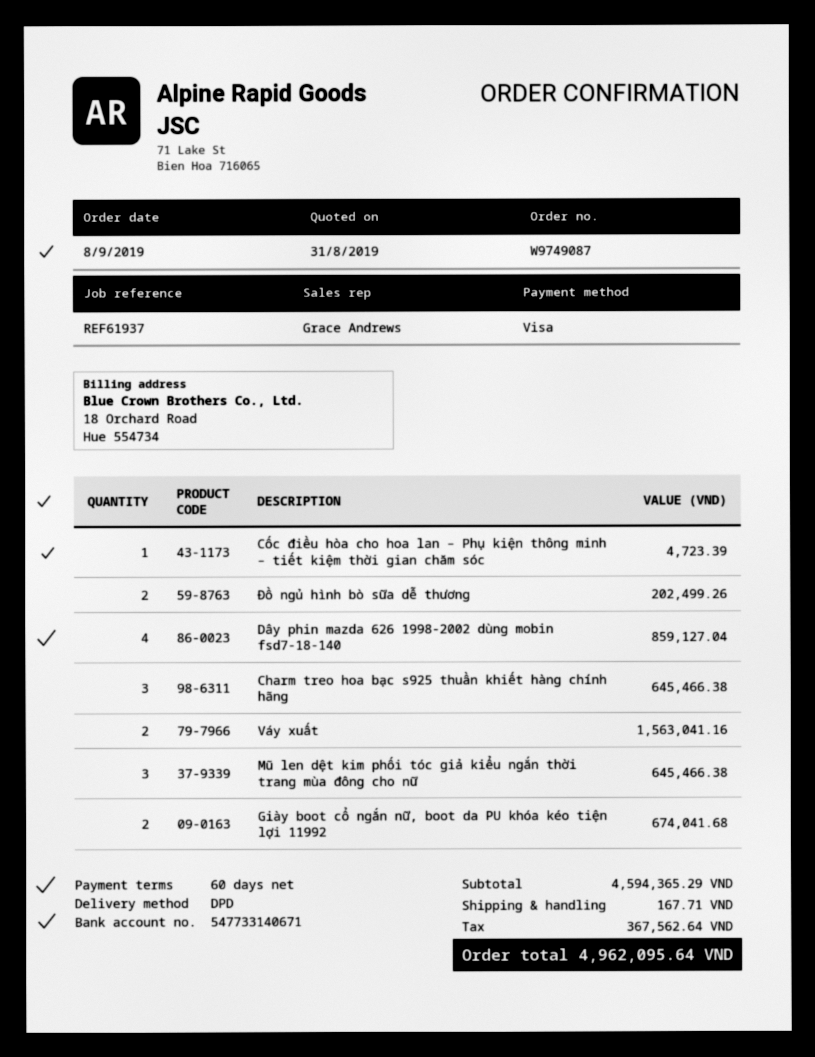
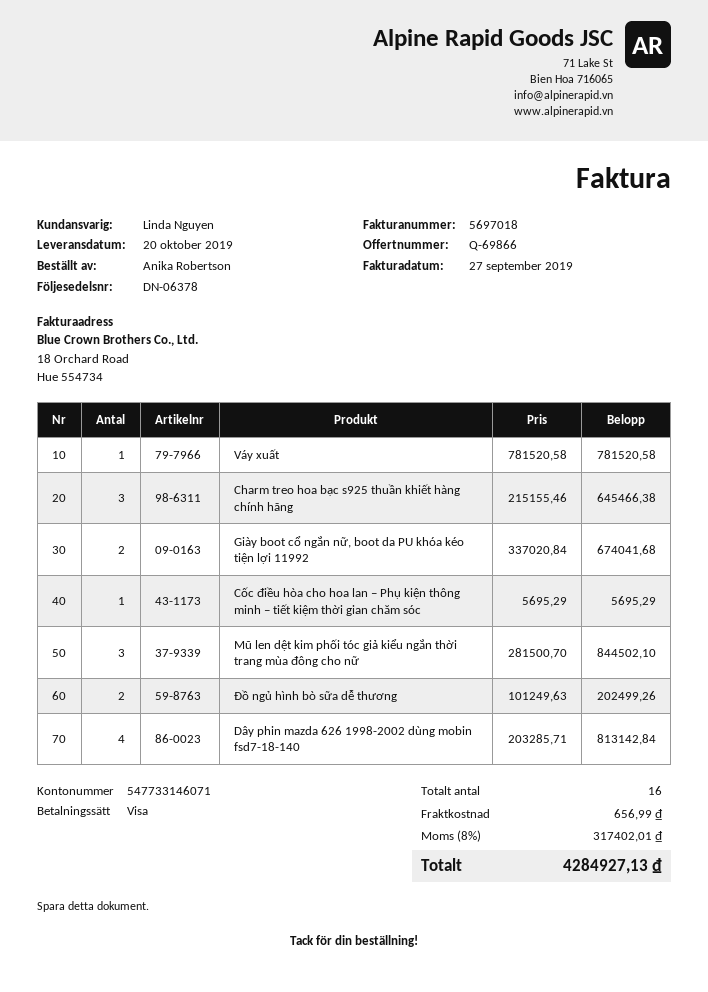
sales rep: Grace Andrews -> Linda Nguyen
bank account: 547733140671 -> 547733146071
Cốc điều hòa cho hoa lan – Phụ kiện thông minh – tiết kiệm thời gian chăm sóc: 1 for 4723.39 -> 1 for 5695.29
Dây phin mazda 626 1998-2002 dùng mobin fsd7-18-140: 4 for 859127.04 -> 4 for 813142.84
Váy xuất: 2 for 1563041.16 -> 1 for 781520.58
Mũ len dệt kim phối tóc giả kiểu ngắn thời trang mùa đông cho nữ: 3 for 645466.38 -> 3 for 844502.10
shipping: 167.71 -> 656.99
tax: 367562.64 -> 317402.01
total: 4962095.64 -> 4284927.13

